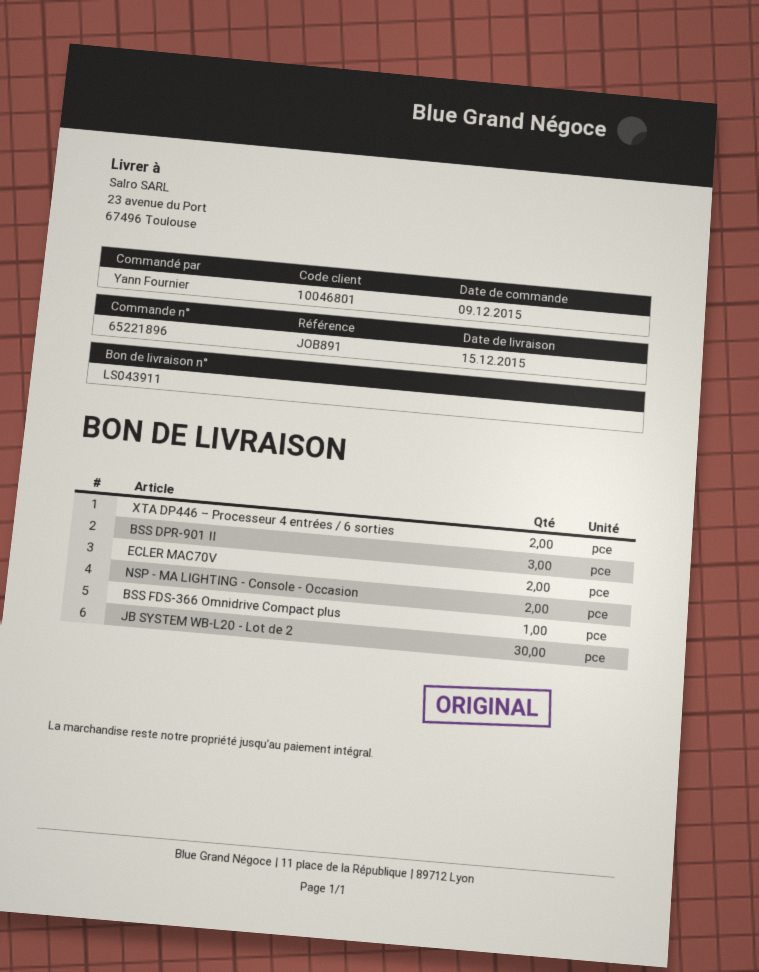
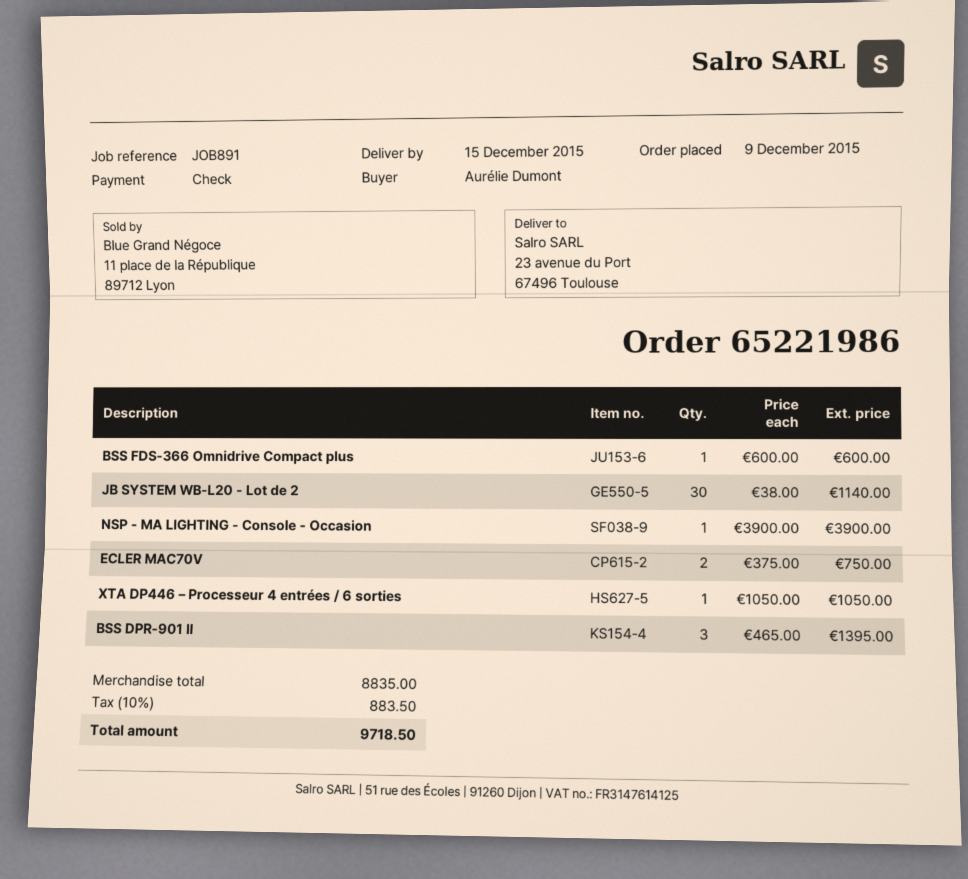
order number: 65221896 -> 65221986
ordered by: Yann Fournier -> Aurélie Dumont
XTA DP446 – Processeur 4 entrées / 6 sorties: 2 -> 1
NSP - MA LIGHTING - Console - Occasion: 2 -> 1

